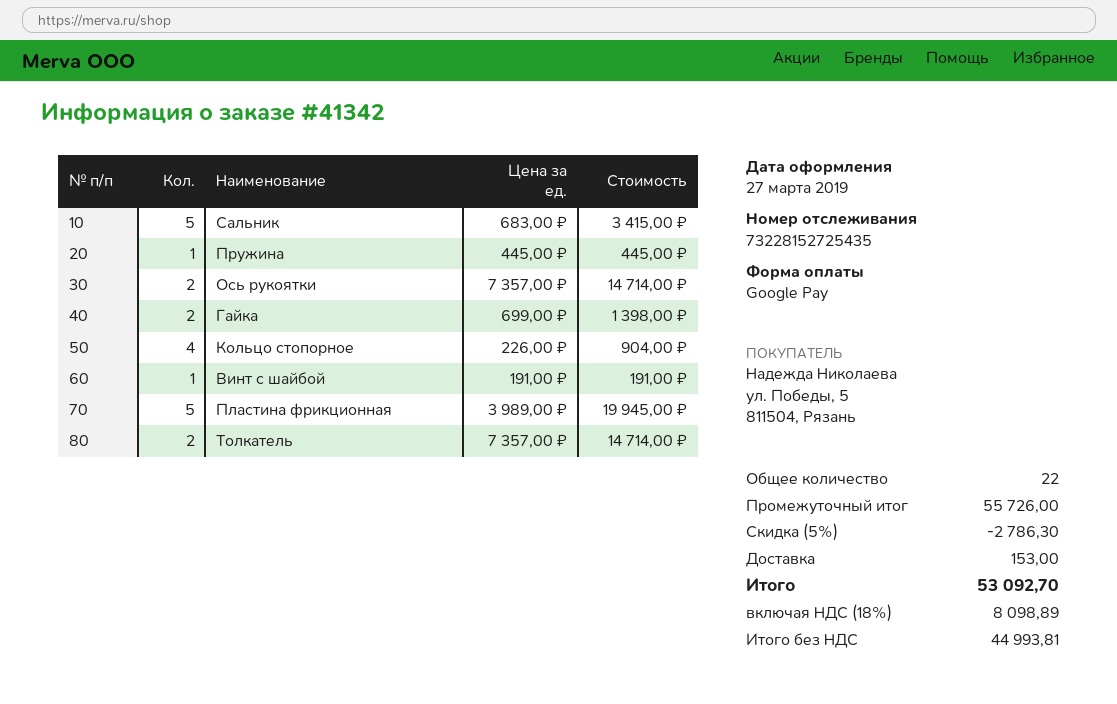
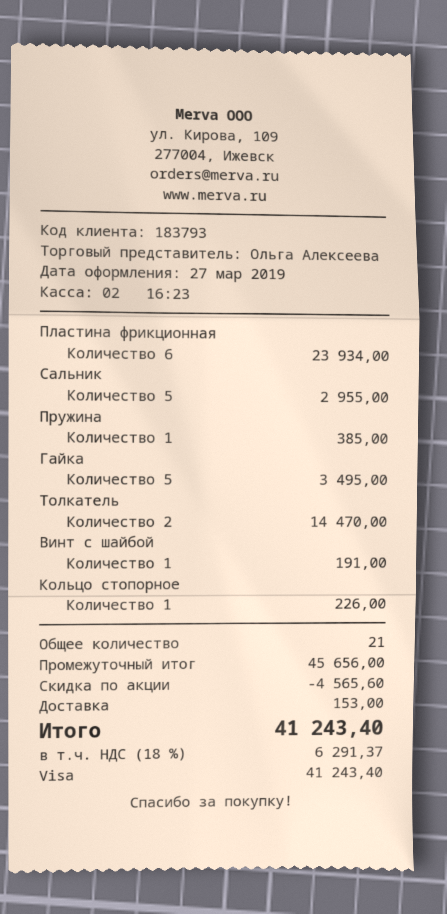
payment method: Google Pay -> Visa
Сальник: 5 for 3415.00 -> 5 for 2955.00
Пружина: 1 for 445.00 -> 1 for 385.00
Ось рукоятки: 2 for 14714.00 -> none
Гайка: 2 for 1398.00 -> 5 for 3495.00
Кольцо стопорное: 4 for 904.00 -> 1 for 226.00
Пластина фрикционная: 5 for 19945.00 -> 6 for 23934.00
Толкатель: 2 for 14714.00 -> 2 for 14470.00
total quantity: 22 -> 21
subtotal: 55726.00 -> 45656.00
discount: 2786.30 -> 4565.60
tax: 18% = 8098.89 -> 18% = 6291.37
total: 53092.70 -> 41243.40

